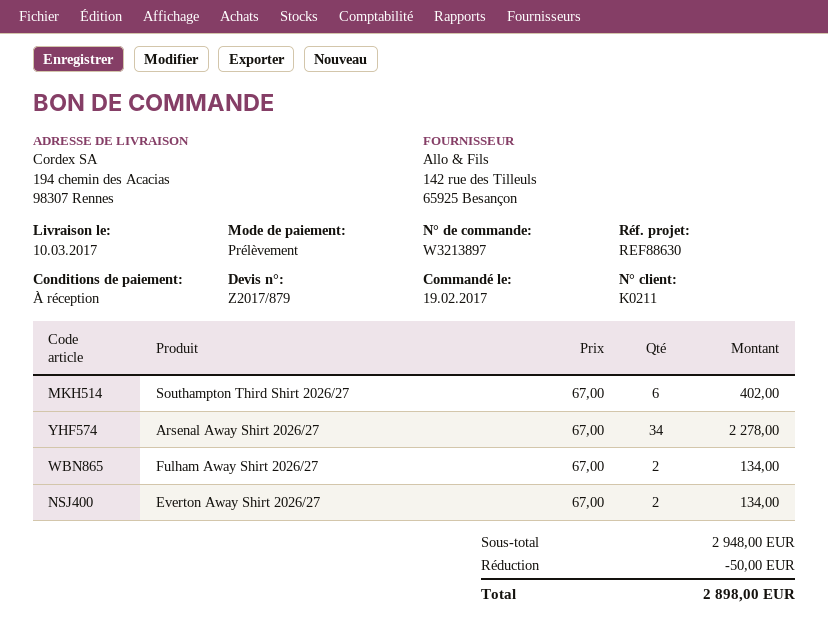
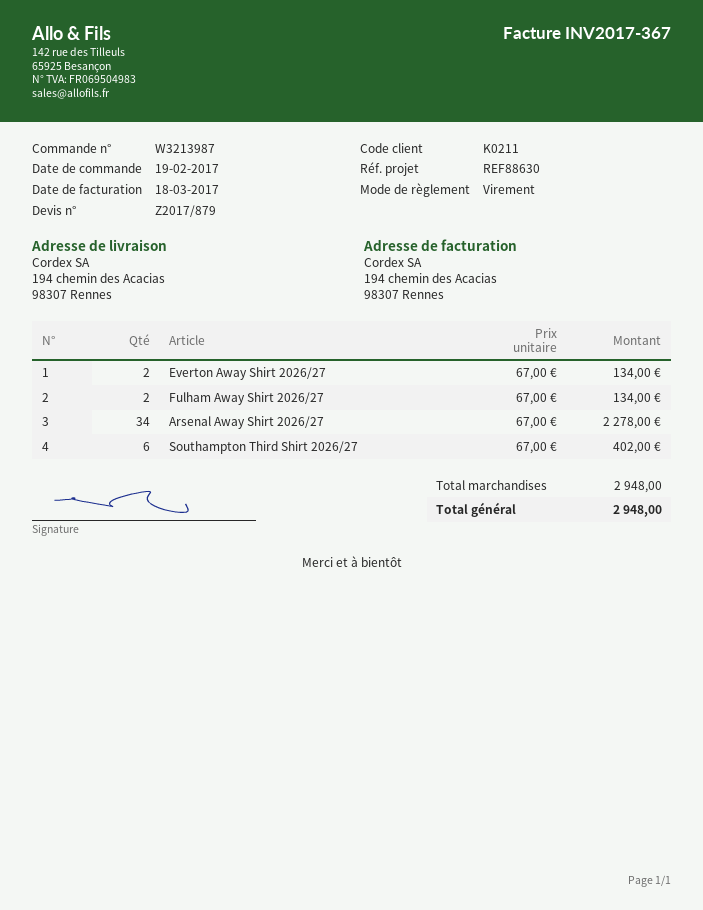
order number: W3213897 -> W3213987
payment method: direct debit -> bank transfer
discount: 50.00 -> none
total: 2898.00 -> 2948.00

